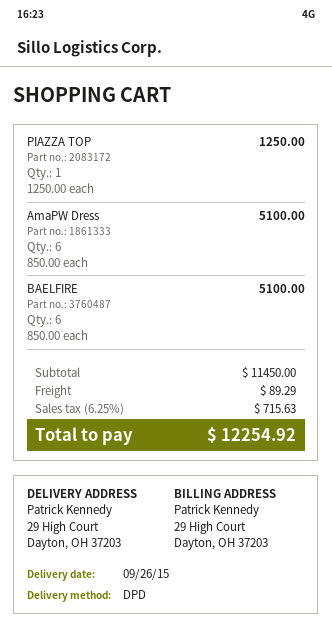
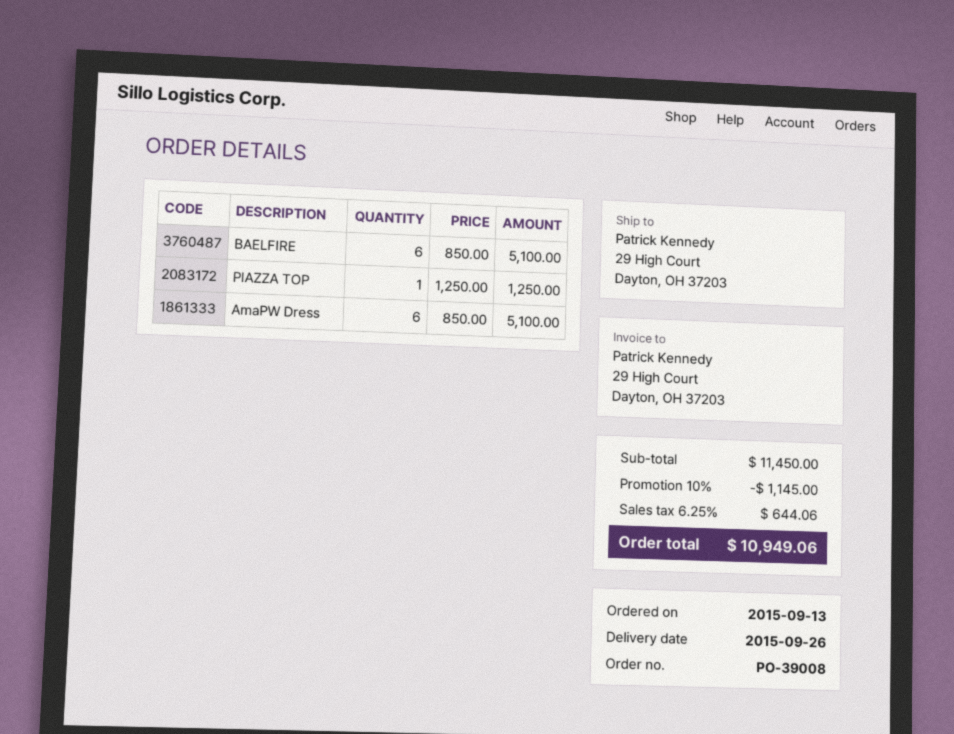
discount: none -> 10% = 1145.00
shipping: 89.29 -> none
tax: 6.25% = 715.63 -> 6.25% = 644.06
total: 12254.92 -> 10949.06

